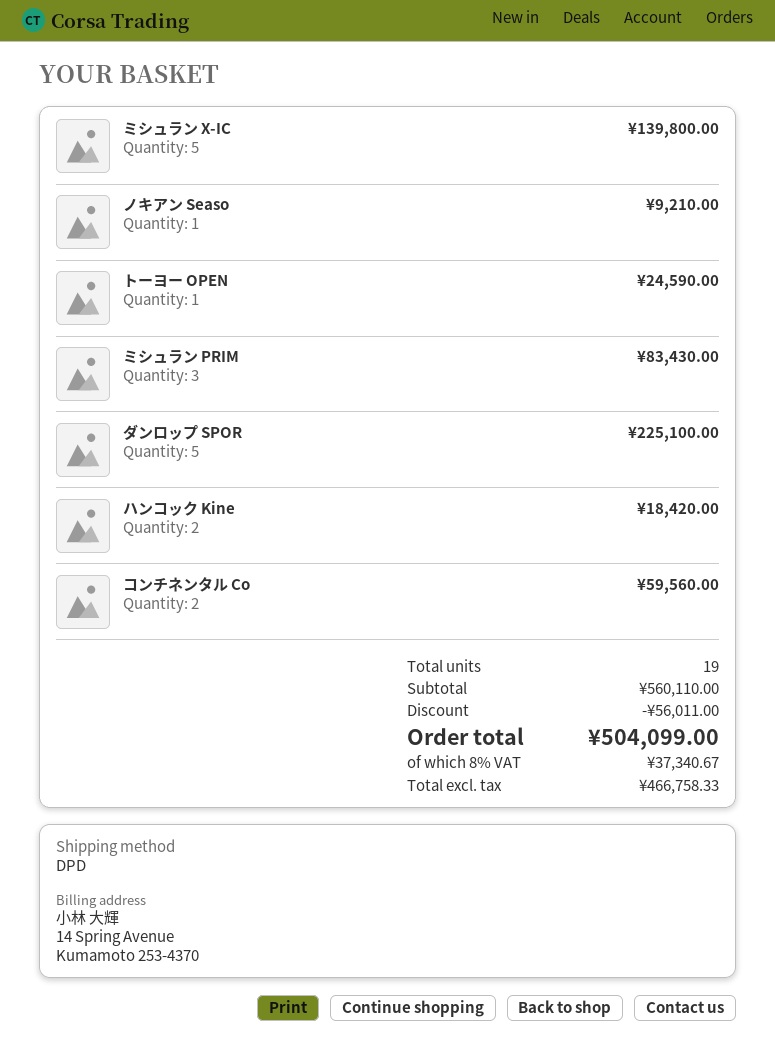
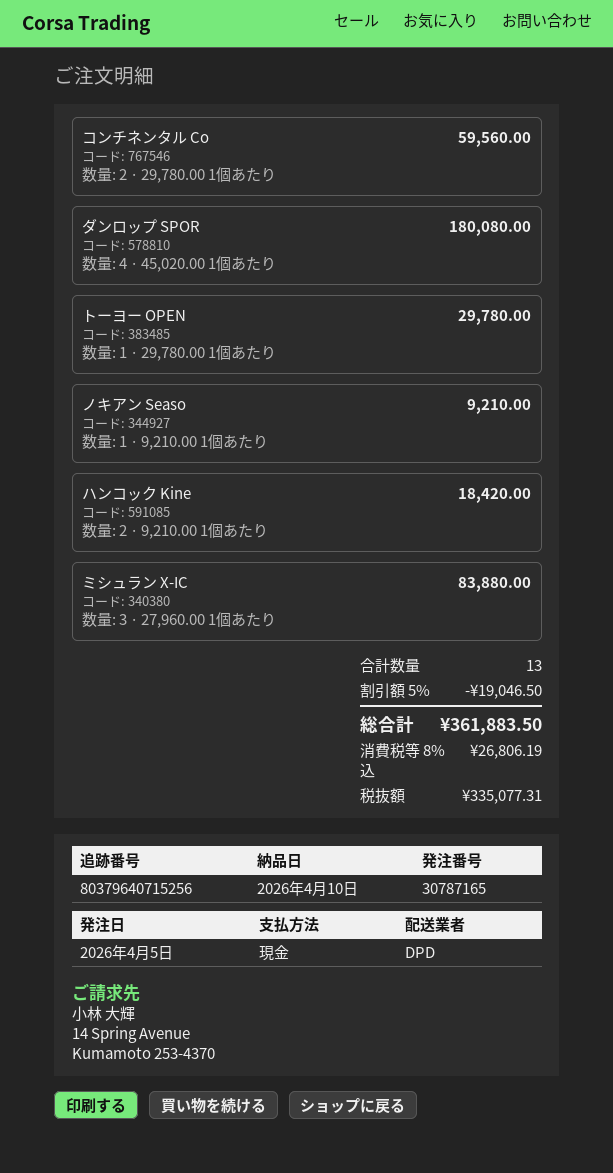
ミシュラン X-IC: 5 for 139800.00 -> 3 for 83880.00
トーヨー OPEN: 1 for 24590.00 -> 1 for 29780.00
ミシュラン PRIM: 3 for 83430.00 -> none
ダンロップ SPOR: 5 for 225100.00 -> 4 for 180080.00
total quantity: 19 -> 13
discount: 56011.00 -> 19046.50
net: 466758.33 -> 335077.31
tax: 8% = 37340.67 -> 8% = 26806.19
total: 504099.00 -> 361883.50

